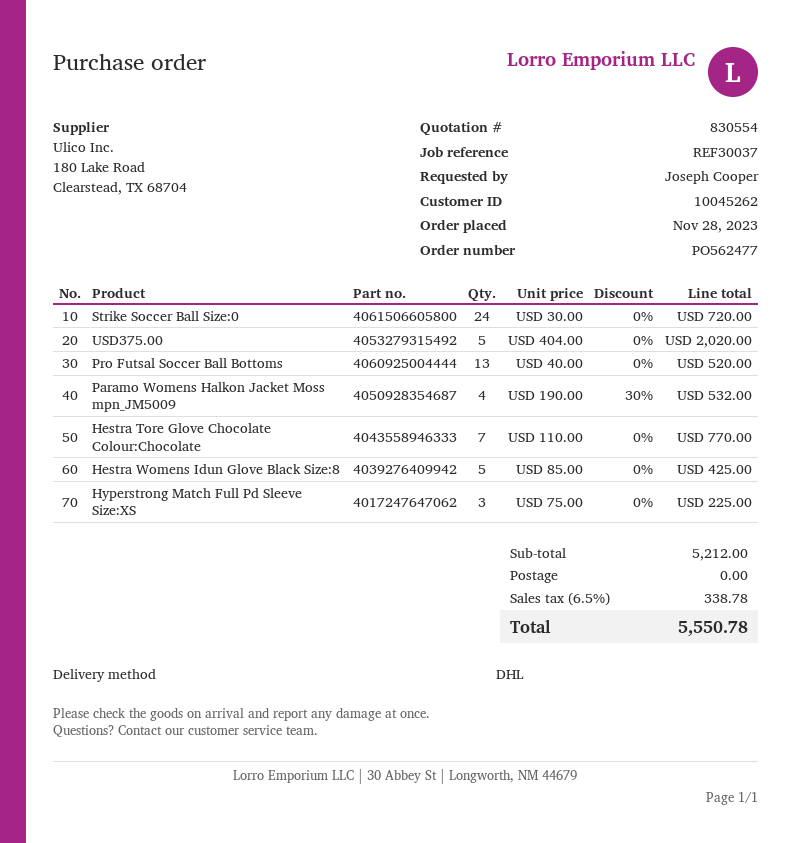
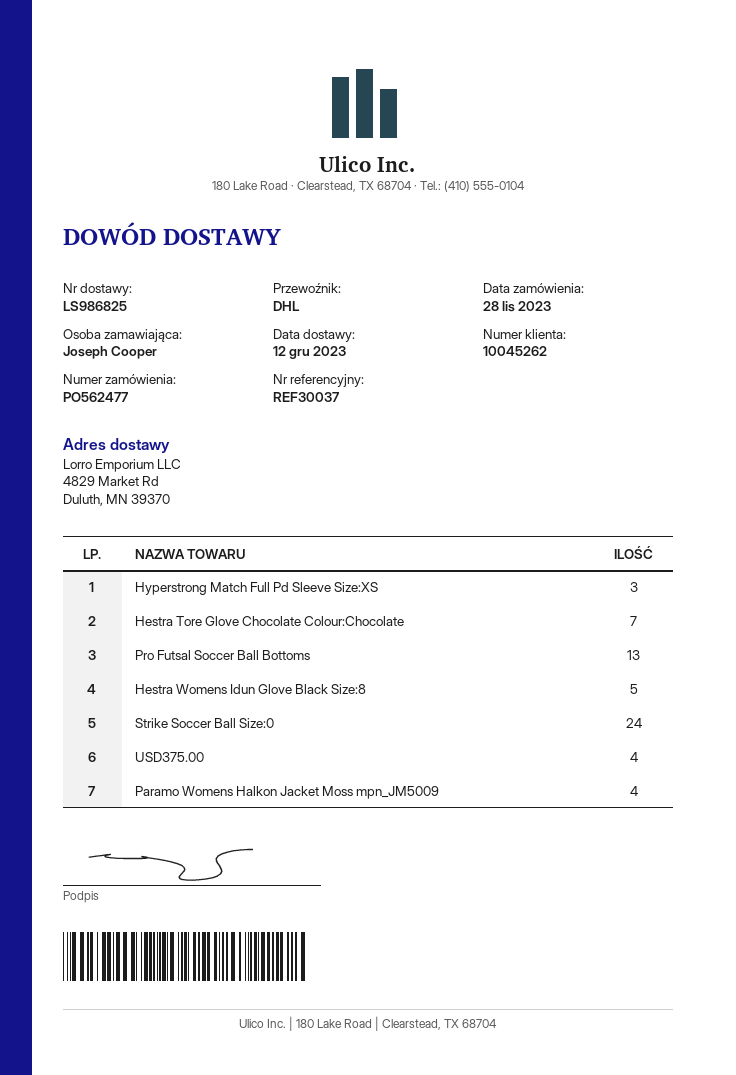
USD375.00: 5 -> 4

